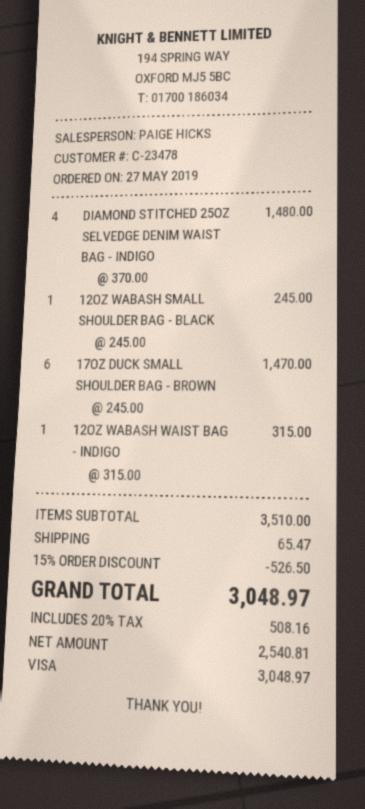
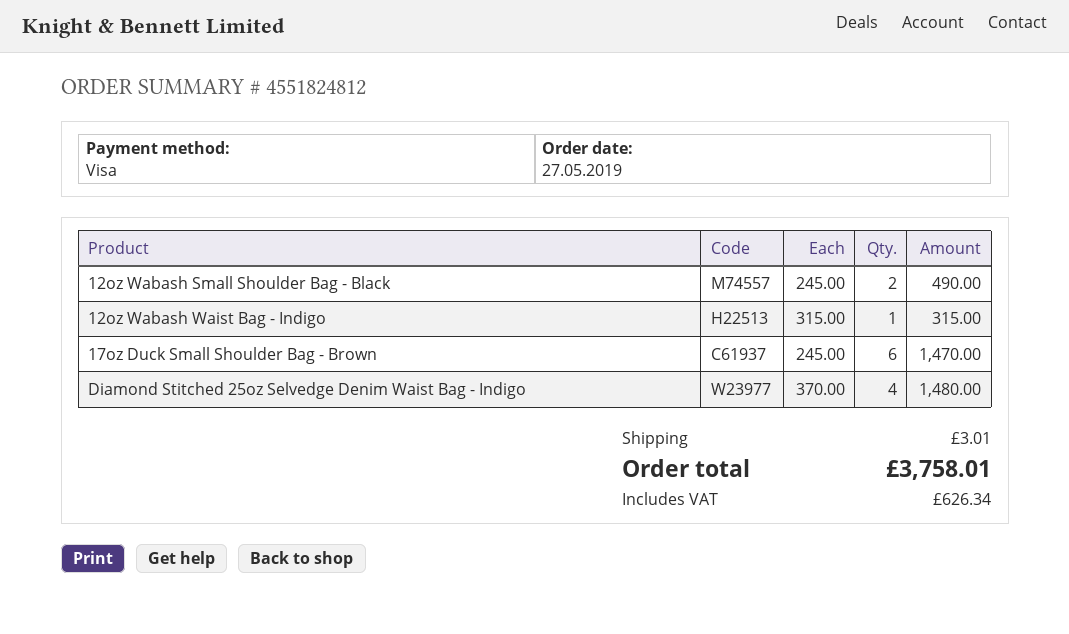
12OZ WABASH SMALL SHOULDER BAG - BLACK: 1 x 245.00 = 245.00 -> 2 x 245.00 = 490.00
discount: 15% = 526.50 -> none
shipping: 65.47 -> 3.01
tax: 508.16 -> 626.34
total: 3048.97 -> 3758.01

